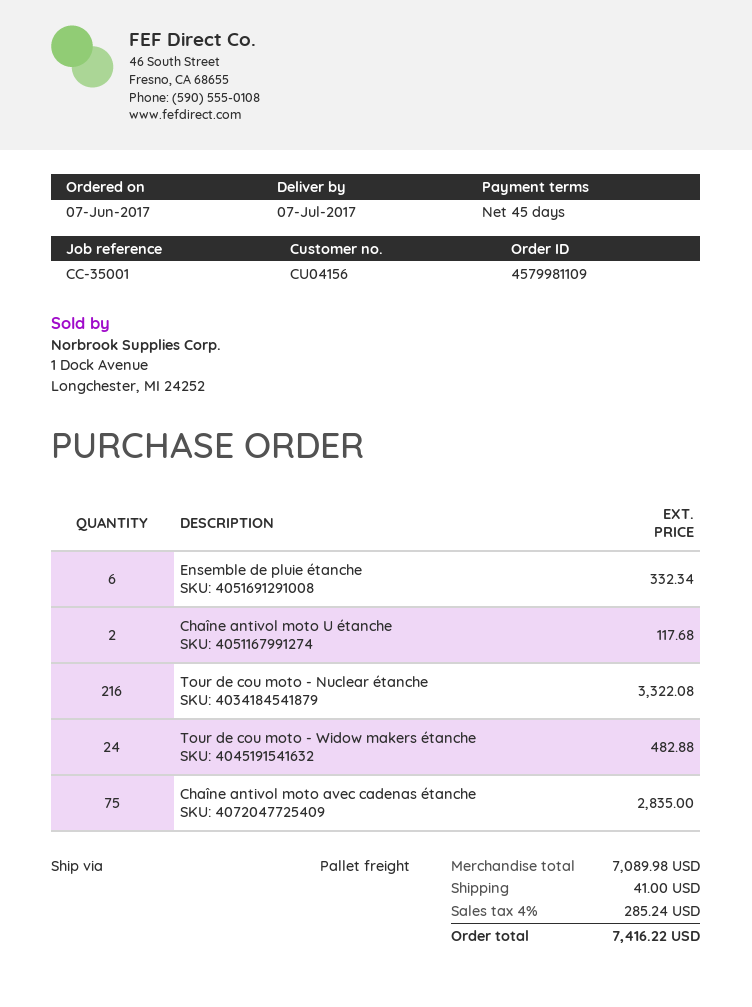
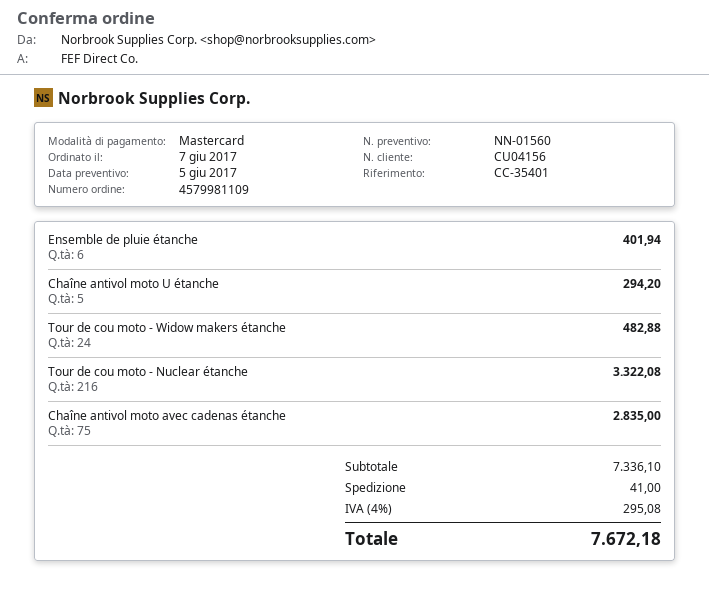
reference: CC-35001 -> CC-35401
Ensemble de pluie étanche: 6 for 332.34 -> 6 for 401.94
Chaîne antivol moto U étanche: 2 for 117.68 -> 5 for 294.20
subtotal: 7089.98 -> 7336.10
tax: 4% = 285.24 -> 4% = 295.08
total: 7416.22 -> 7672.18

